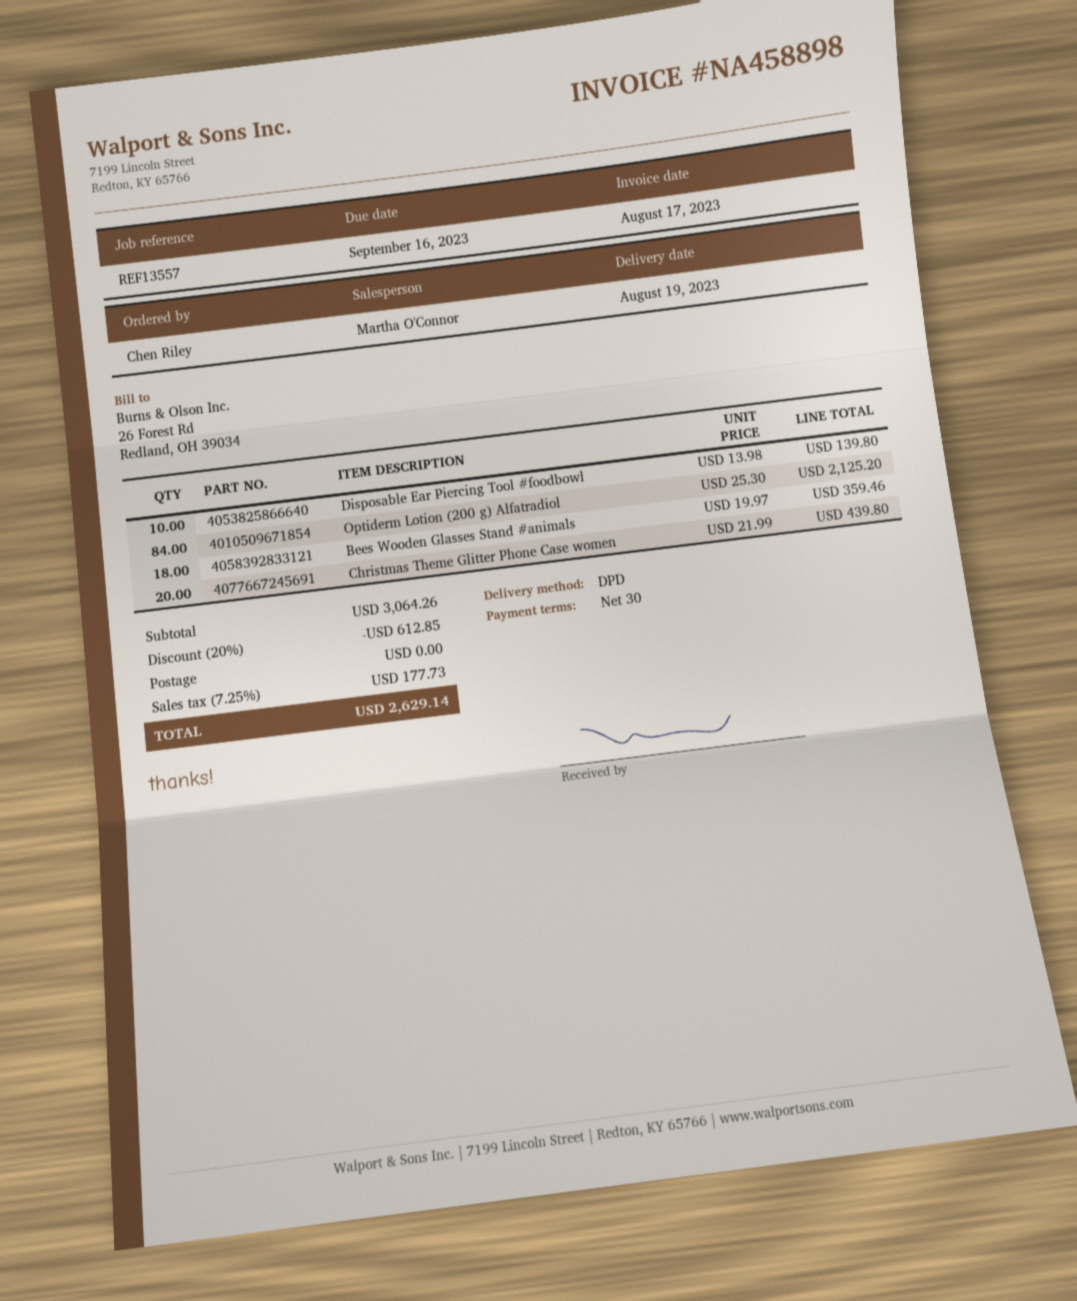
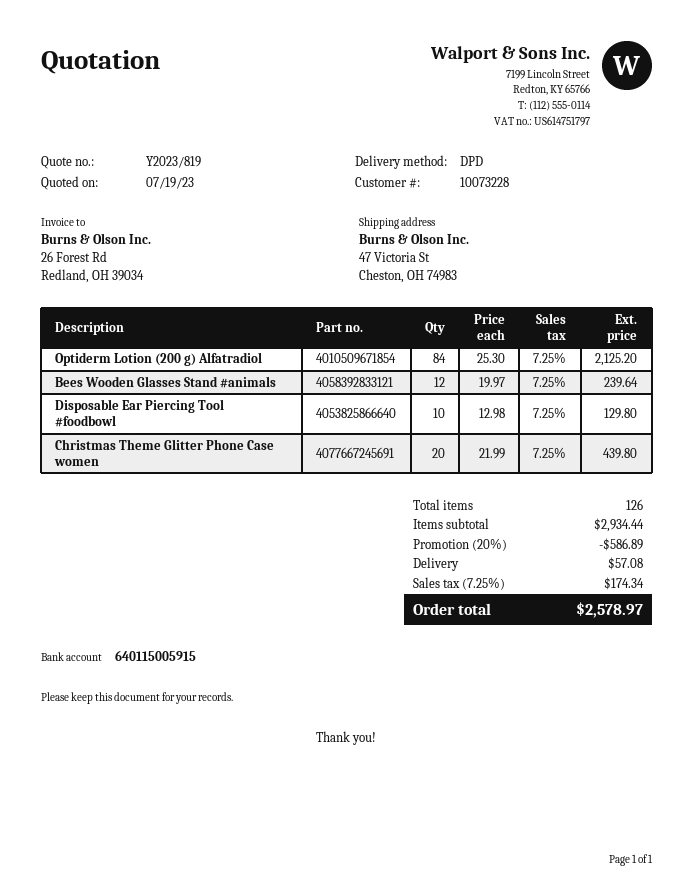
Disposable Ear Piercing Tool #foodbowl: 10 x 13.98 = 139.80 -> 10 x 12.98 = 129.80
Bees Wooden Glasses Stand #animals: 18 x 19.97 = 359.46 -> 12 x 19.97 = 239.64
subtotal: 3064.26 -> 2934.44
discount: 20% = 612.85 -> 20% = 586.89
shipping: 0.00 -> 57.08
tax: 7.25% = 177.73 -> 7.25% = 174.34
total: 2629.14 -> 2578.97

